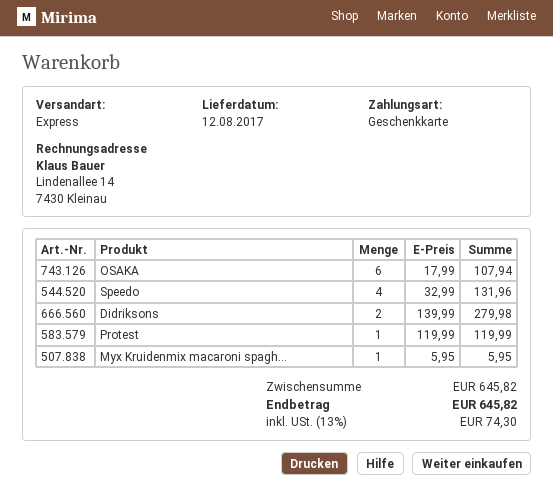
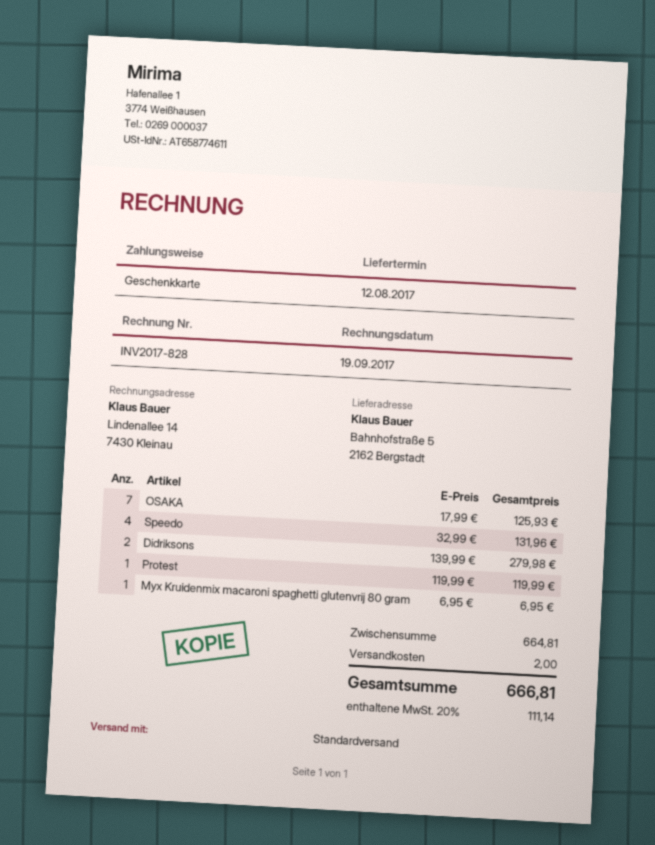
shipping method: express -> standard
OSAKA: 6 x 17.99 = 107.94 -> 7 x 17.99 = 125.93
Myx Kruidenmix macaroni spagh...: 1 x 5.95 = 5.95 -> 1 x 6.95 = 6.95
subtotal: 645.82 -> 664.81
shipping: none -> 2.00
tax: 13% = 74.30 -> 20% = 111.14
total: 645.82 -> 666.81

